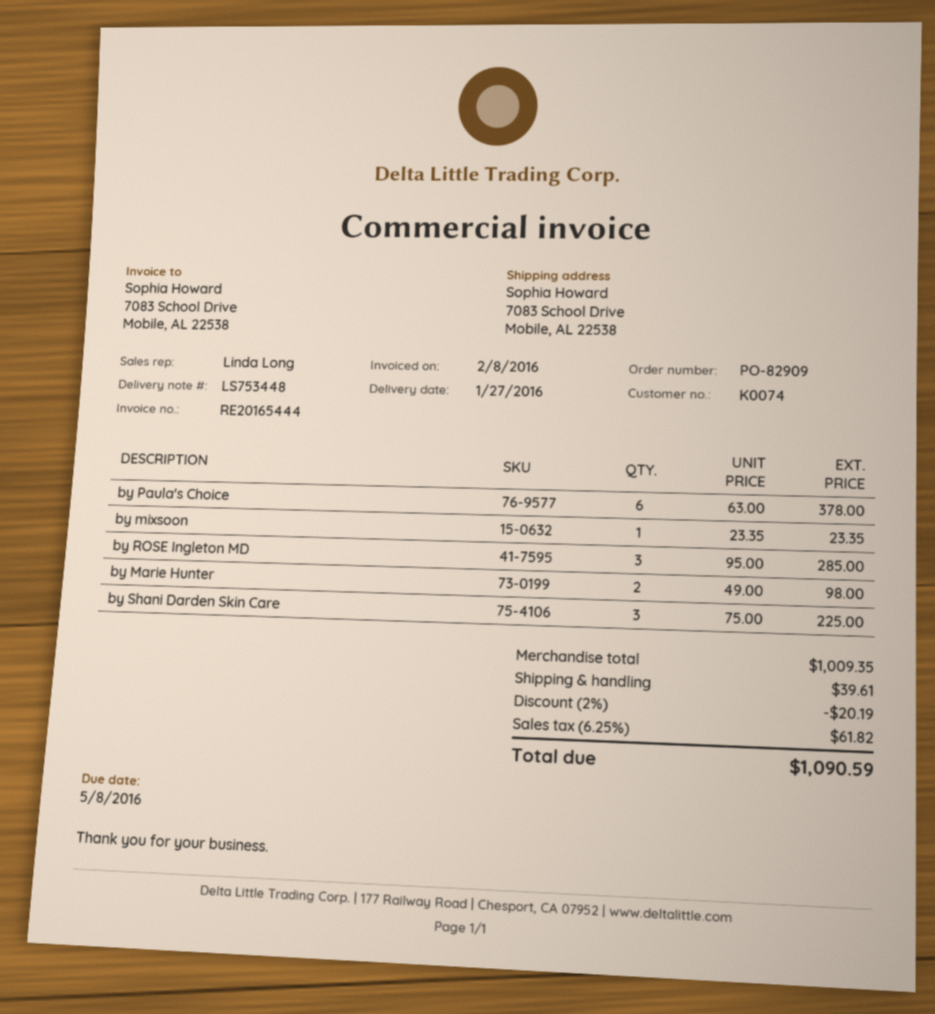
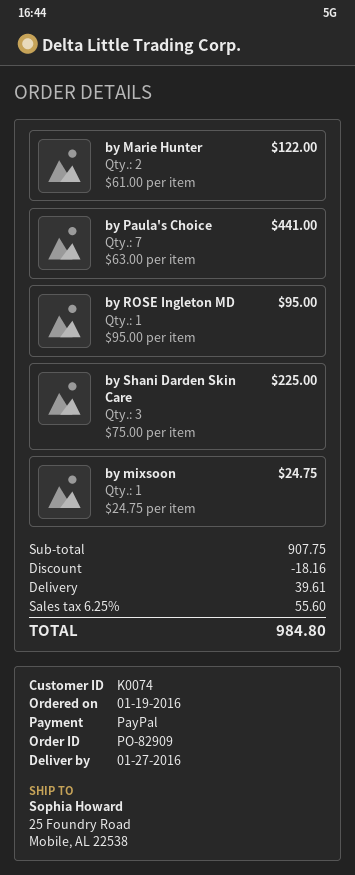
ship to: 7083 School Drive, Mobile, AL 22538 -> 25 Foundry Road, Mobile, AL 22538
by Paula's Choice: 6 x 63.00 = 378.00 -> 7 x 63.00 = 441.00
by mixsoon: 1 x 23.35 = 23.35 -> 1 x 24.75 = 24.75
by ROSE Ingleton MD: 3 x 95.00 = 285.00 -> 1 x 95.00 = 95.00
by Marie Hunter: 2 x 49.00 = 98.00 -> 2 x 61.00 = 122.00
subtotal: 1009.35 -> 907.75
discount: 20.19 -> 18.16
tax: 6.25% = 61.82 -> 6.25% = 55.60
total: 1090.59 -> 984.80

